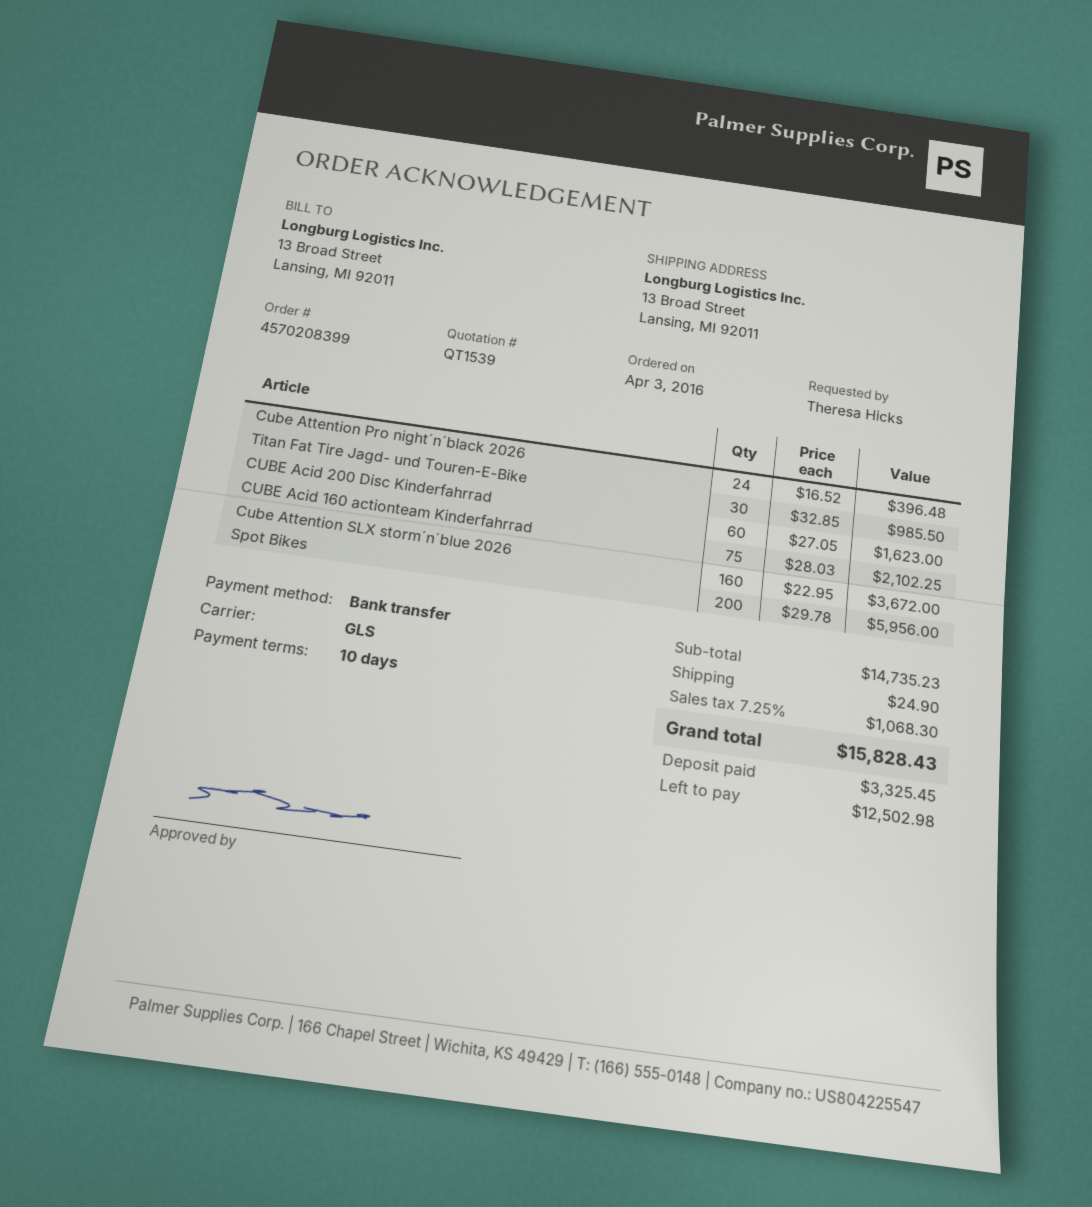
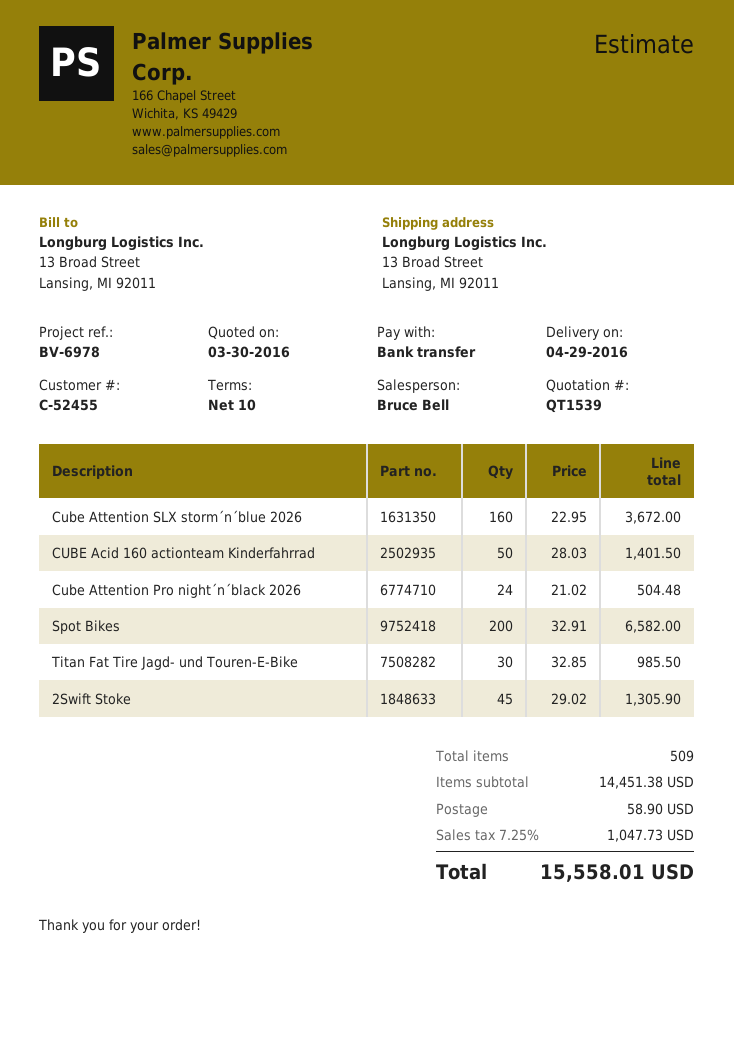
Cube Attention Pro night´n´black 2026: 24 x 16.52 = 396.48 -> 24 x 21.02 = 504.48
CUBE Acid 200 Disc Kinderfahrrad: 60 x 27.05 = 1623.00 -> none
CUBE Acid 160 actionteam Kinderfahrrad: 75 x 28.03 = 2102.25 -> 50 x 28.03 = 1401.50
Spot Bikes: 200 x 29.78 = 5956.00 -> 200 x 32.91 = 6582.00
2Swift Stoke: none -> 45 x 29.02 = 1305.90
subtotal: 14735.23 -> 14451.38
shipping: 24.90 -> 58.90
tax: 7.25% = 1068.30 -> 7.25% = 1047.73
total: 15828.43 -> 15558.01

